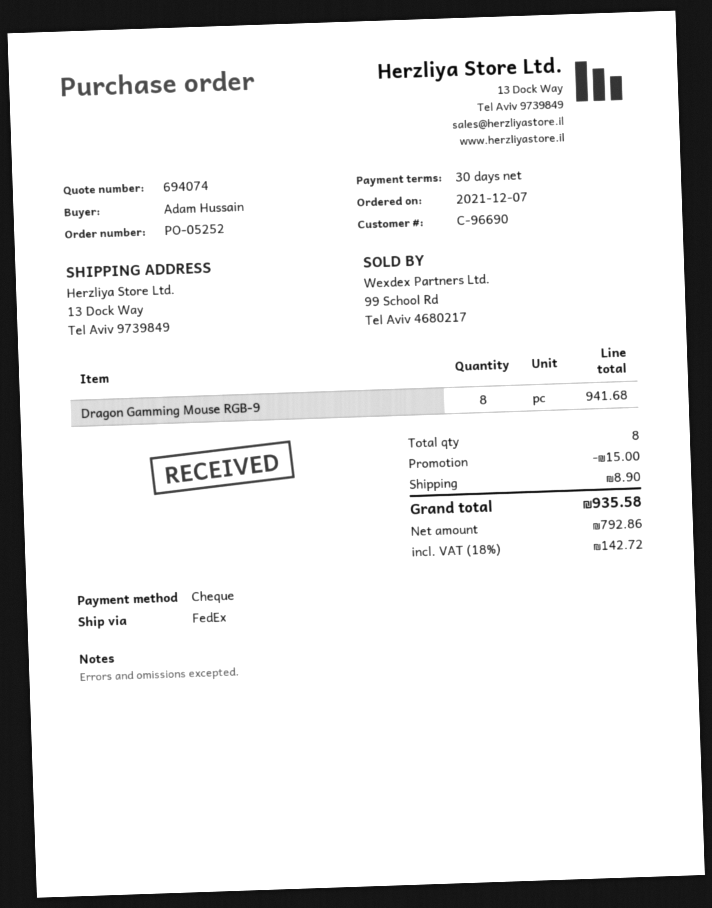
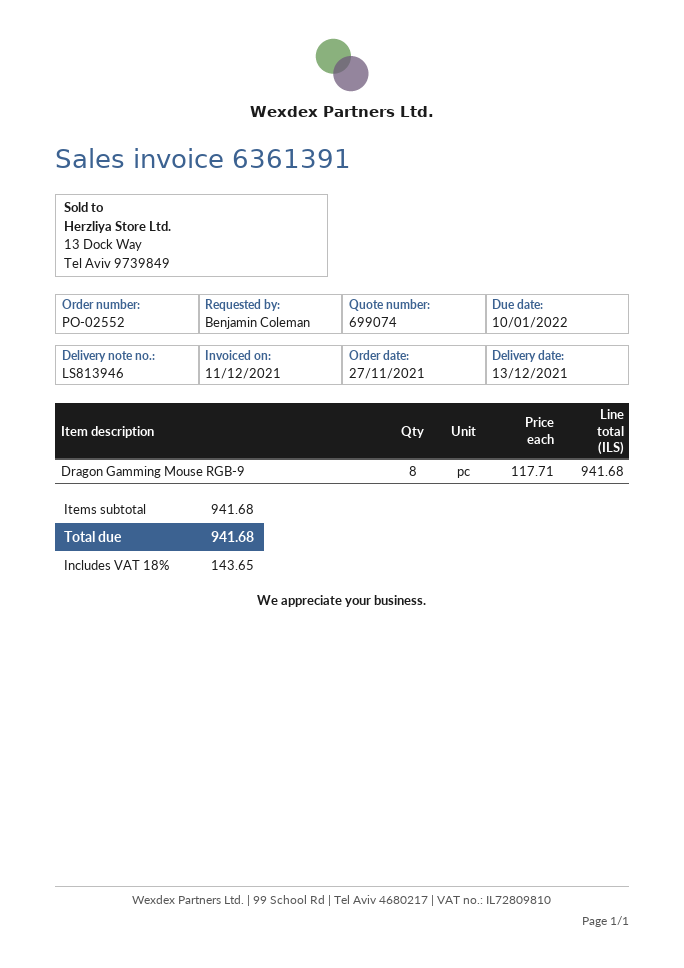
quote number: 694074 -> 699074
order number: PO-05252 -> PO-02552
order date: 2021-12-07 -> 2021-11-27
ordered by: Adam Hussain -> Benjamin Coleman
discount: 15.00 -> none
shipping: 8.90 -> none
tax: 18% = 142.72 -> 18% = 143.65
total: 935.58 -> 941.68

